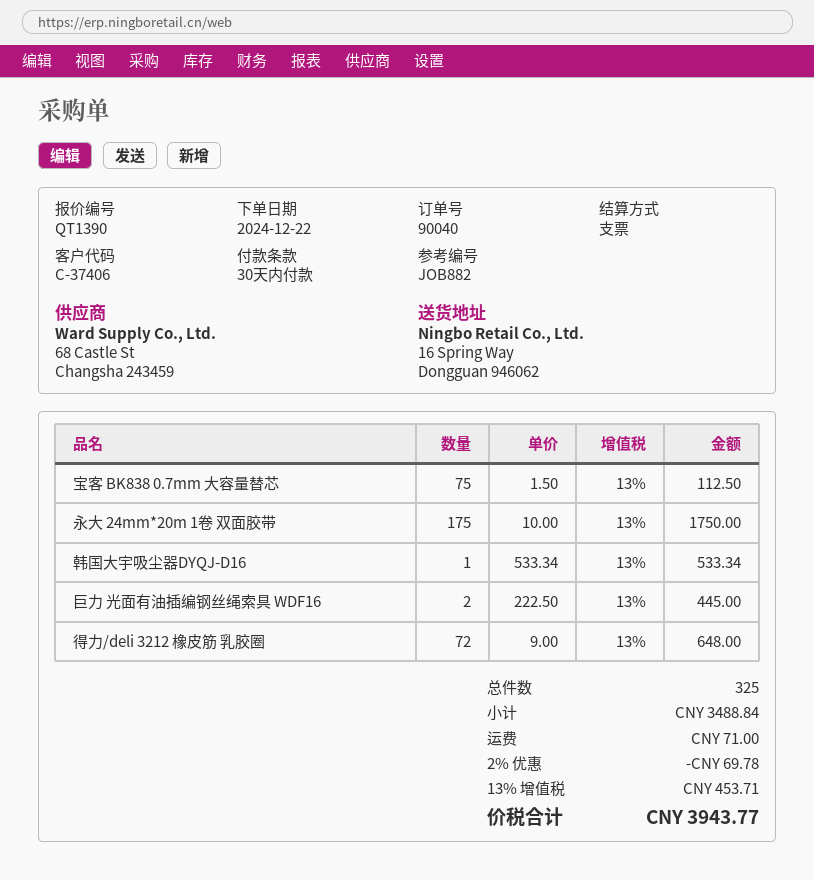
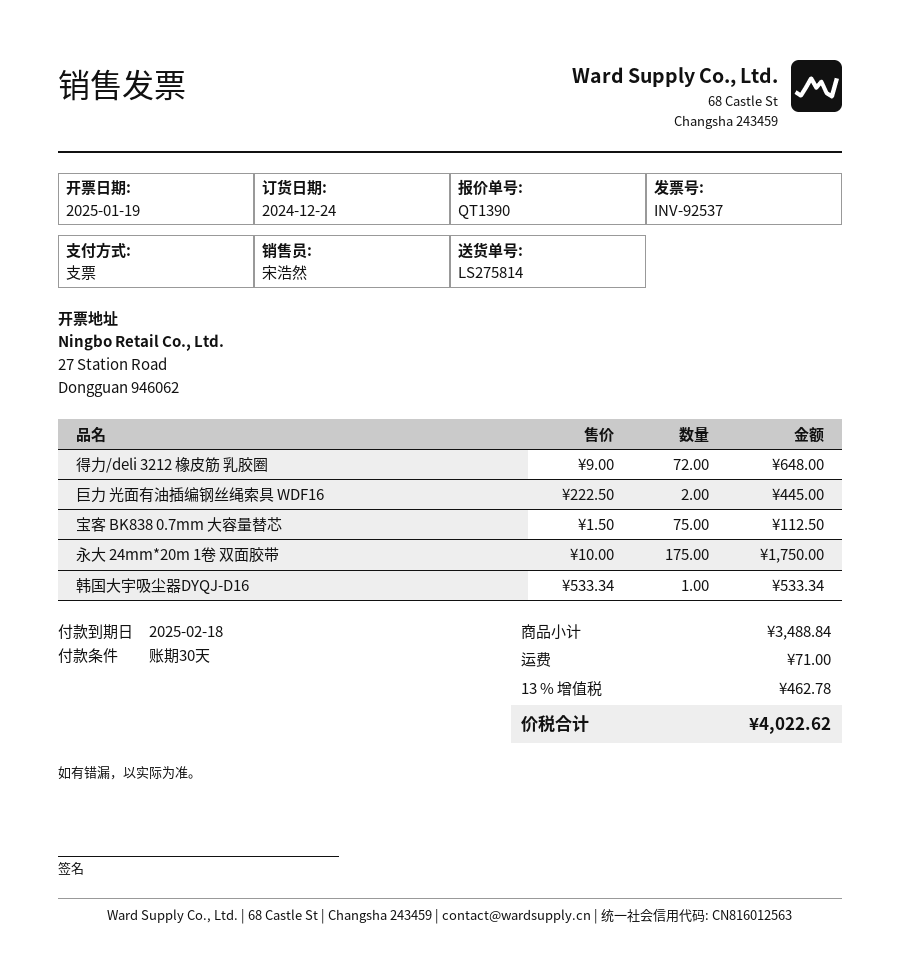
order date: 2024-12-22 -> 2024-12-24
discount: 2% = 69.78 -> none
tax: 13% = 453.71 -> 13% = 462.78
total: 3943.77 -> 4022.62

